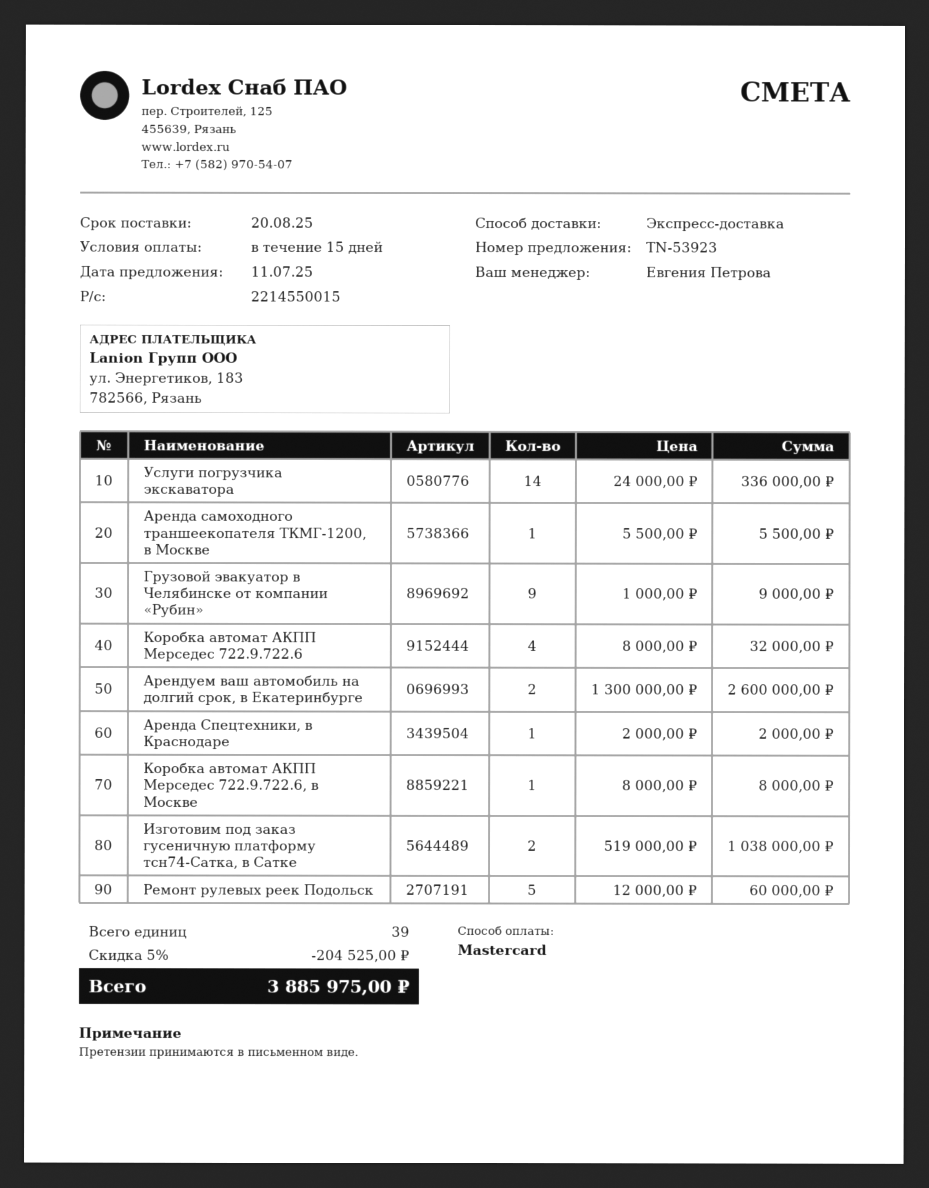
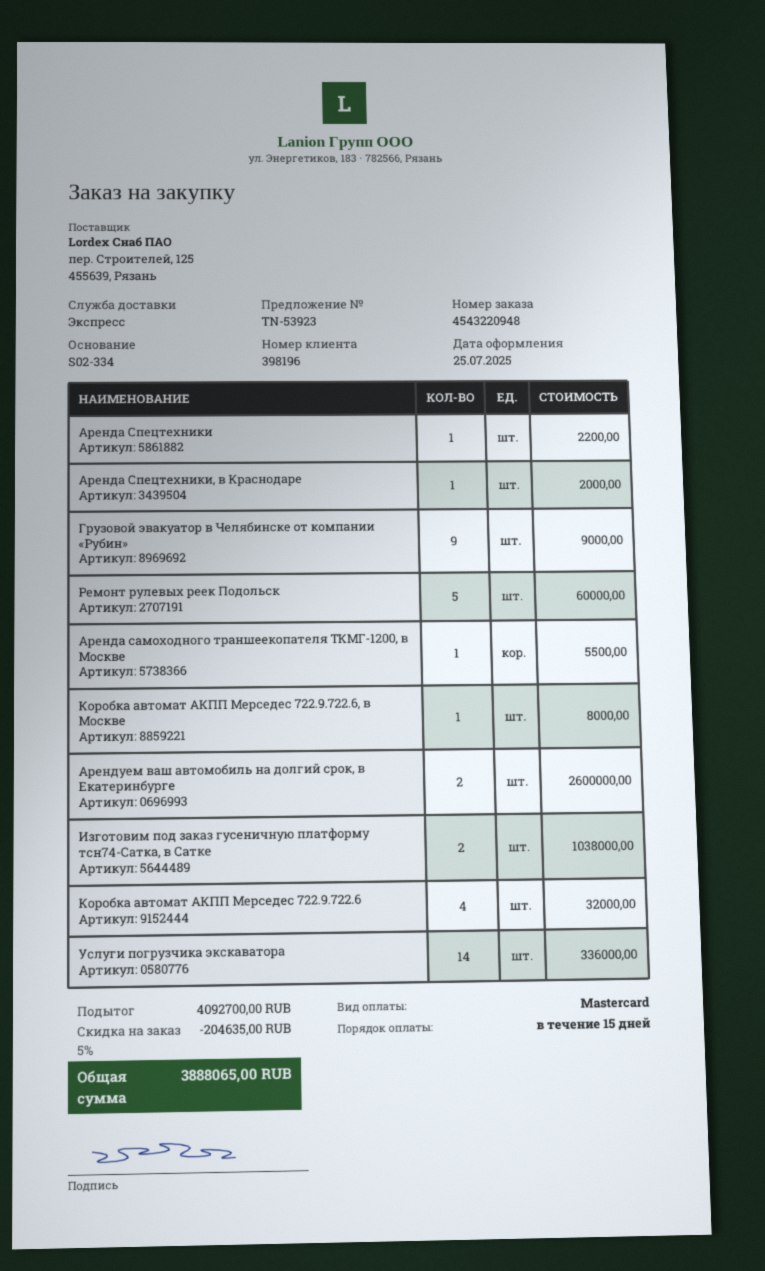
Аренда Спецтехники: none -> 1 for 2200.00
discount: 5% = 204525.00 -> 5% = 204635.00
total: 3885975.00 -> 3888065.00

